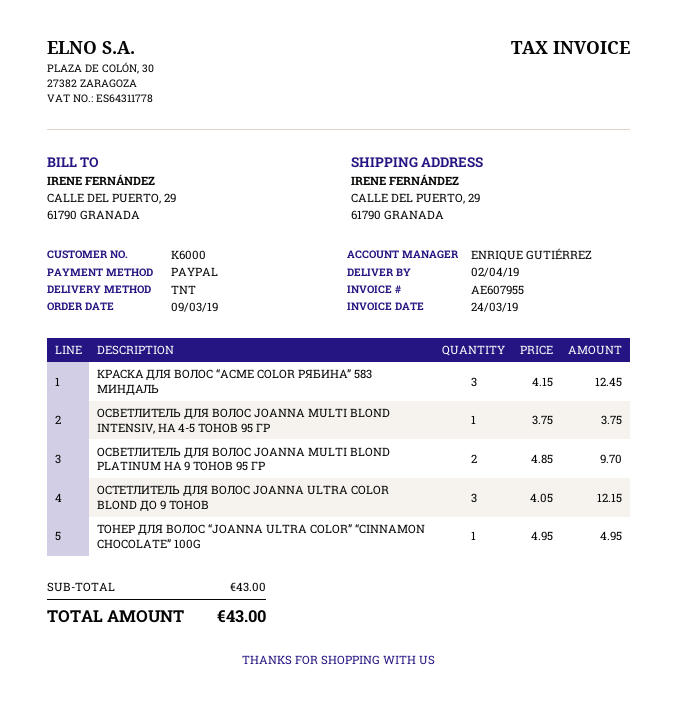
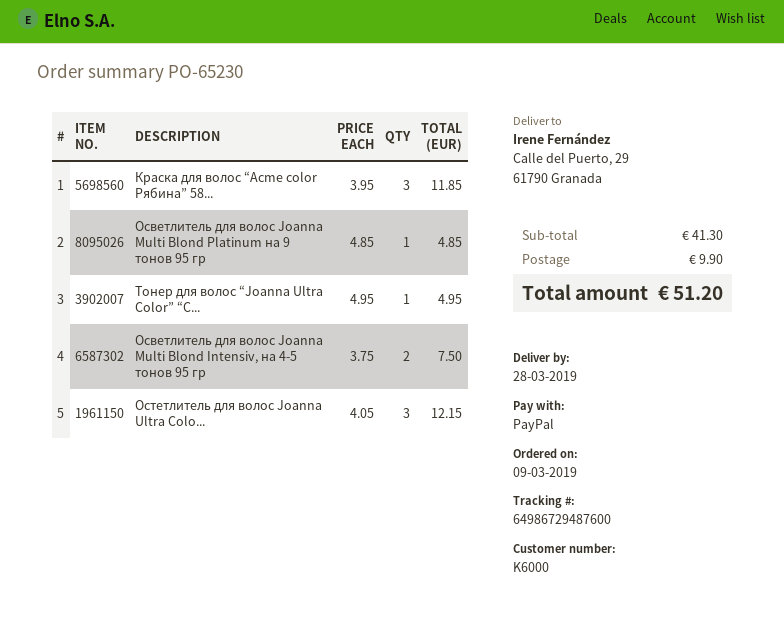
delivery date: 2019-04-02 -> 2019-03-28
КРАСКА ДЛЯ ВОЛОС “ACME COLOR РЯБИНА” 583 МИНДАЛЬ: 3 x 4.15 = 12.45 -> 3 x 3.95 = 11.85
ОСВЕТЛИТЕЛЬ ДЛЯ ВОЛОС JOANNA MULTI BLOND INTENSIV, НА 4-5 ТОНОВ 95 ГР: 1 x 3.75 = 3.75 -> 2 x 3.75 = 7.50
ОСВЕТЛИТЕЛЬ ДЛЯ ВОЛОС JOANNA MULTI BLOND PLATINUM НА 9 ТОНОВ 95 ГР: 2 x 4.85 = 9.70 -> 1 x 4.85 = 4.85
subtotal: 43.00 -> 41.30
shipping: none -> 9.90
total: 43.00 -> 51.20

